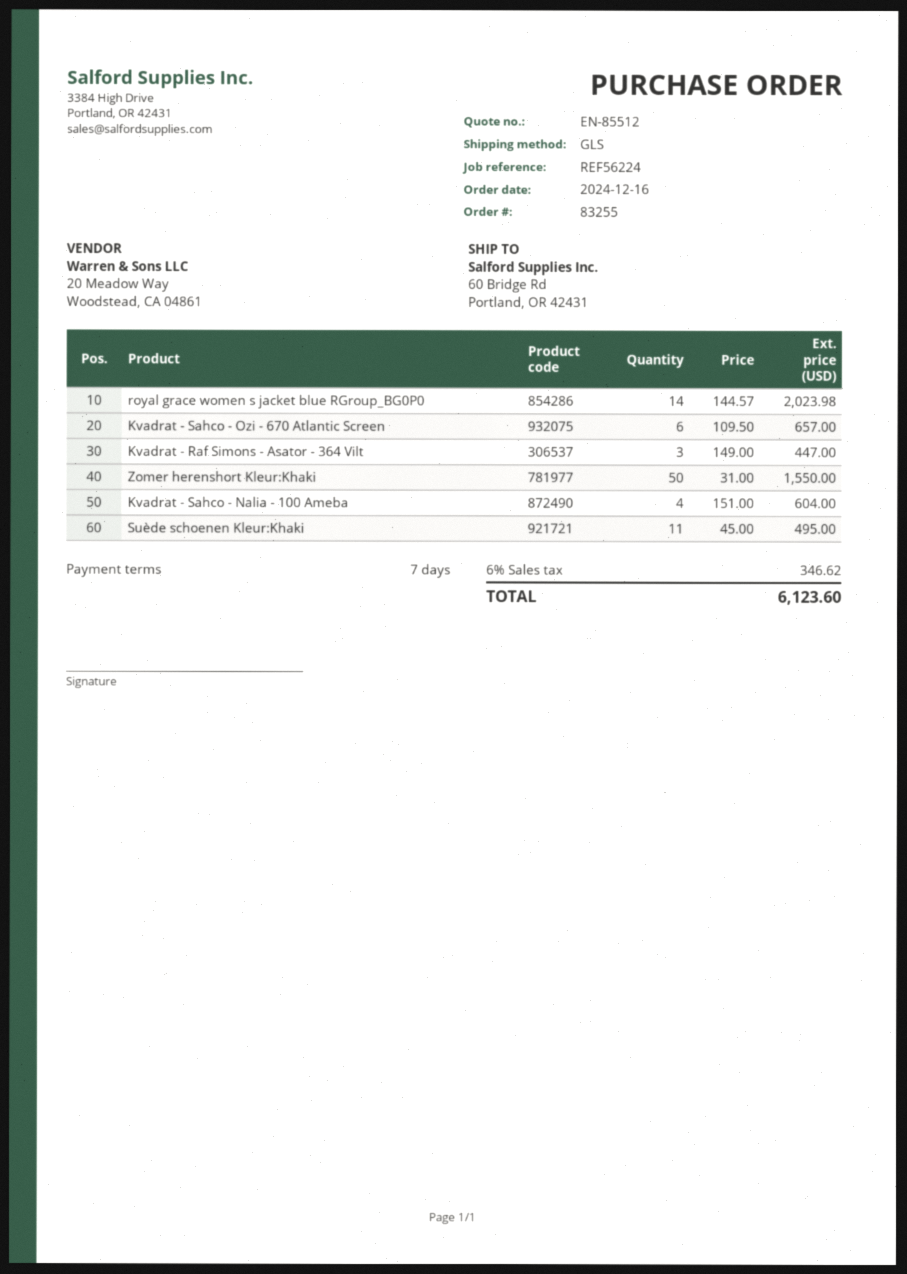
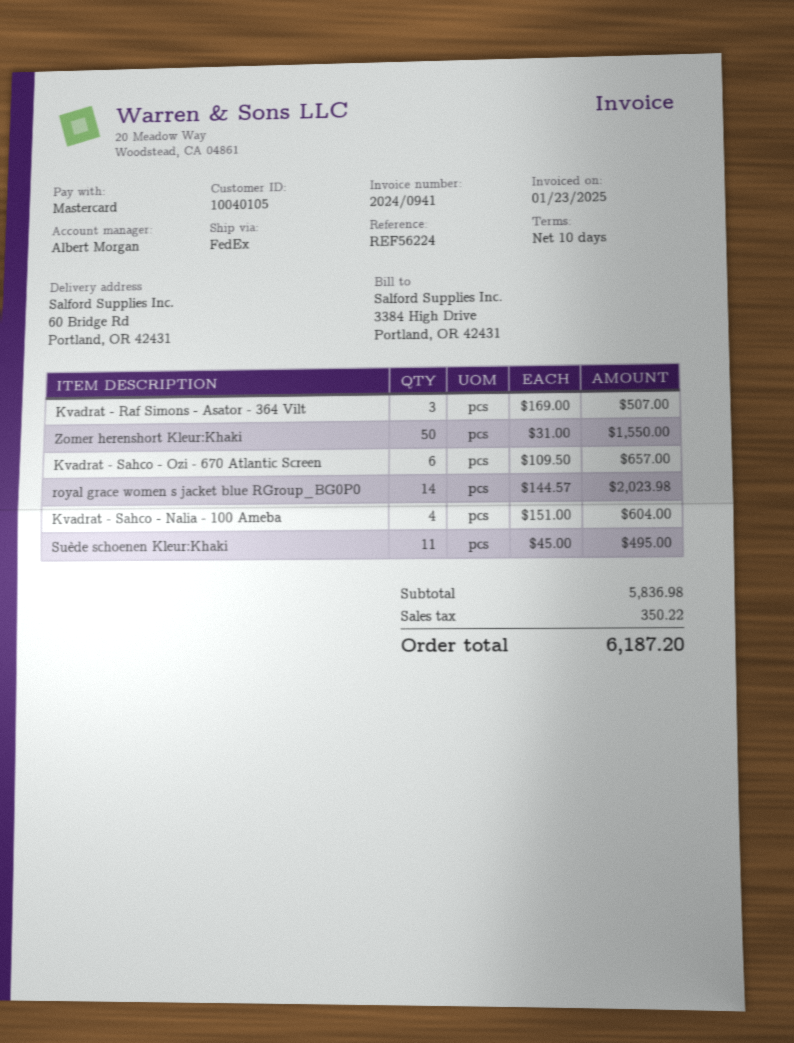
payment terms: 7 days -> 10 days
shipping method: GLS -> FedEx
Kvadrat - Raf Simons - Asator - 364 Vilt: 3 x 149.00 = 447.00 -> 3 x 169.00 = 507.00
tax: 346.62 -> 350.22
total: 6123.60 -> 6187.20

